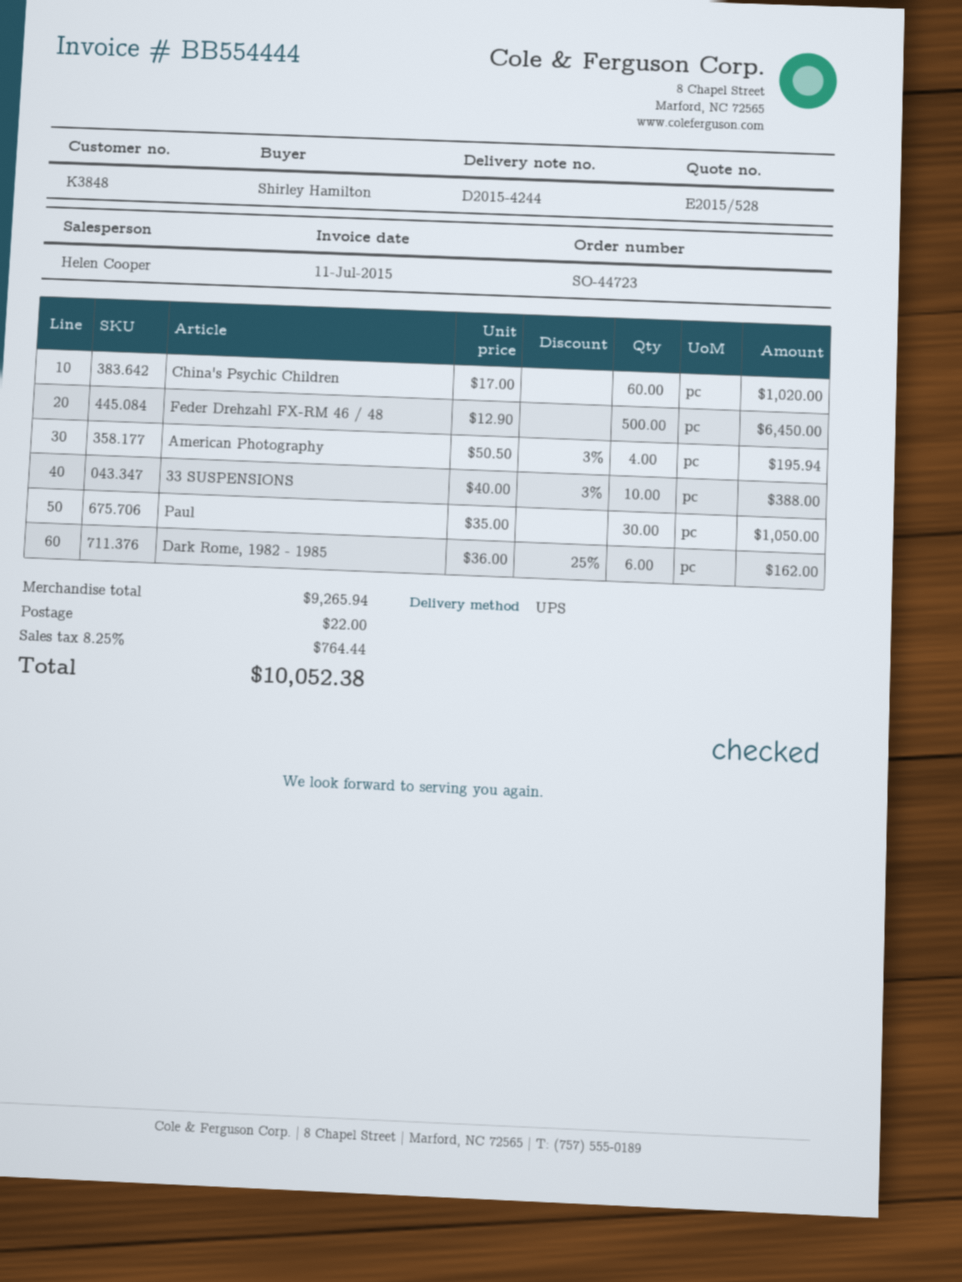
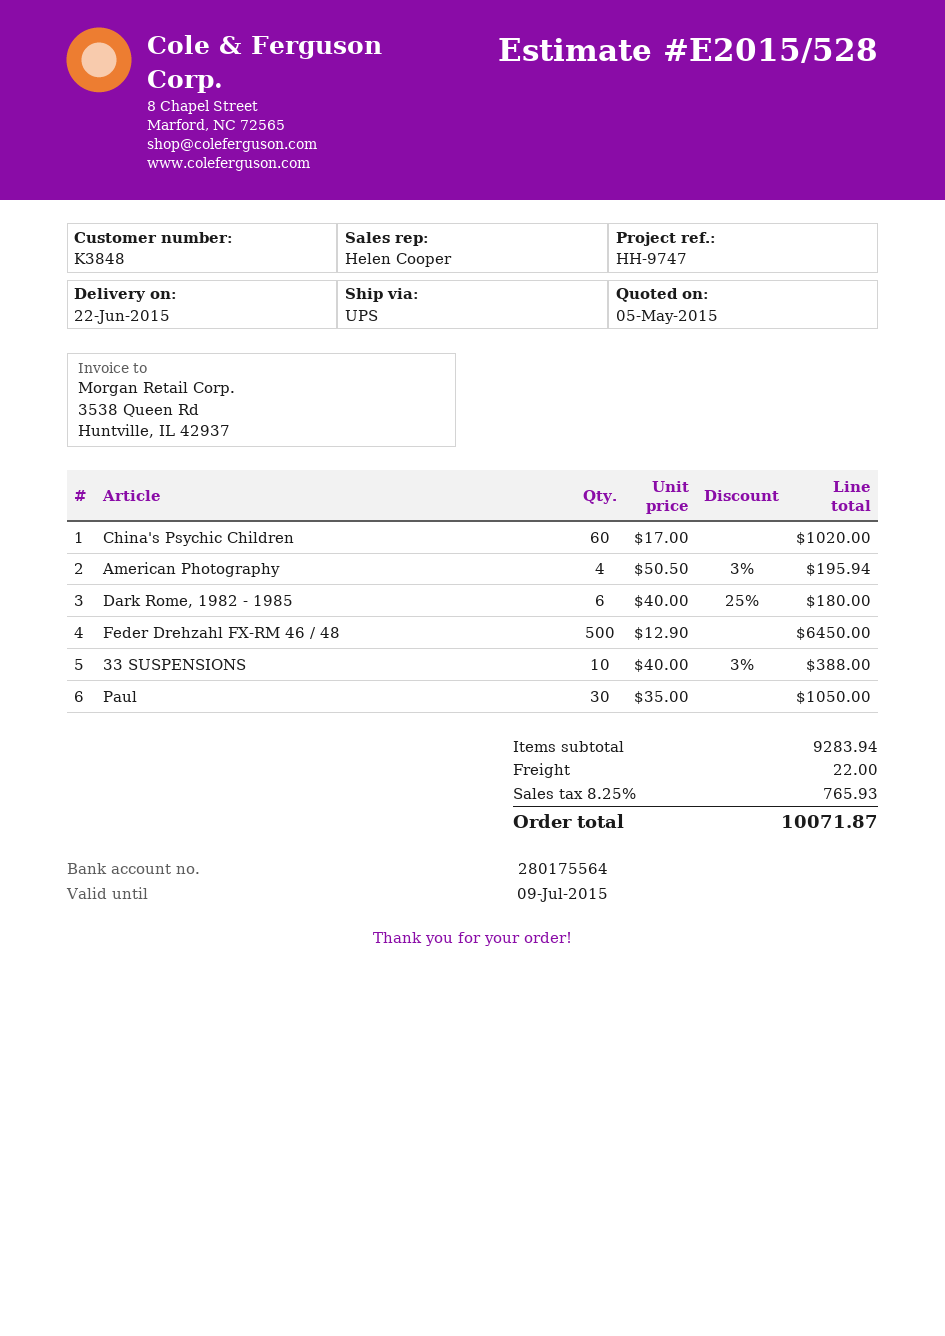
Dark Rome, 1982 - 1985: 6 x 36.00 - 25% = 162.00 -> 6 x 40.00 - 25% = 180.00
subtotal: 9265.94 -> 9283.94
tax: 8.25% = 764.44 -> 8.25% = 765.93
total: 10052.38 -> 10071.87

